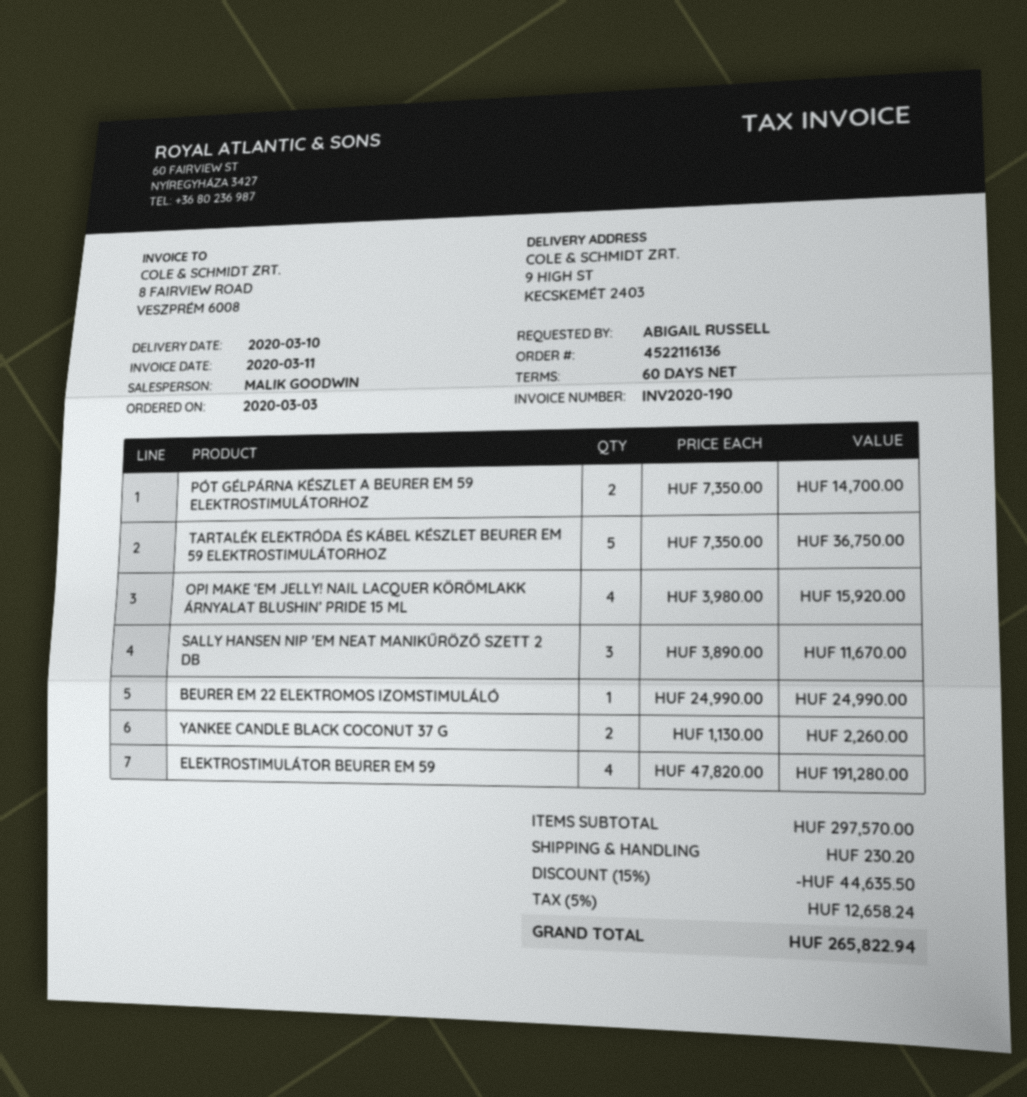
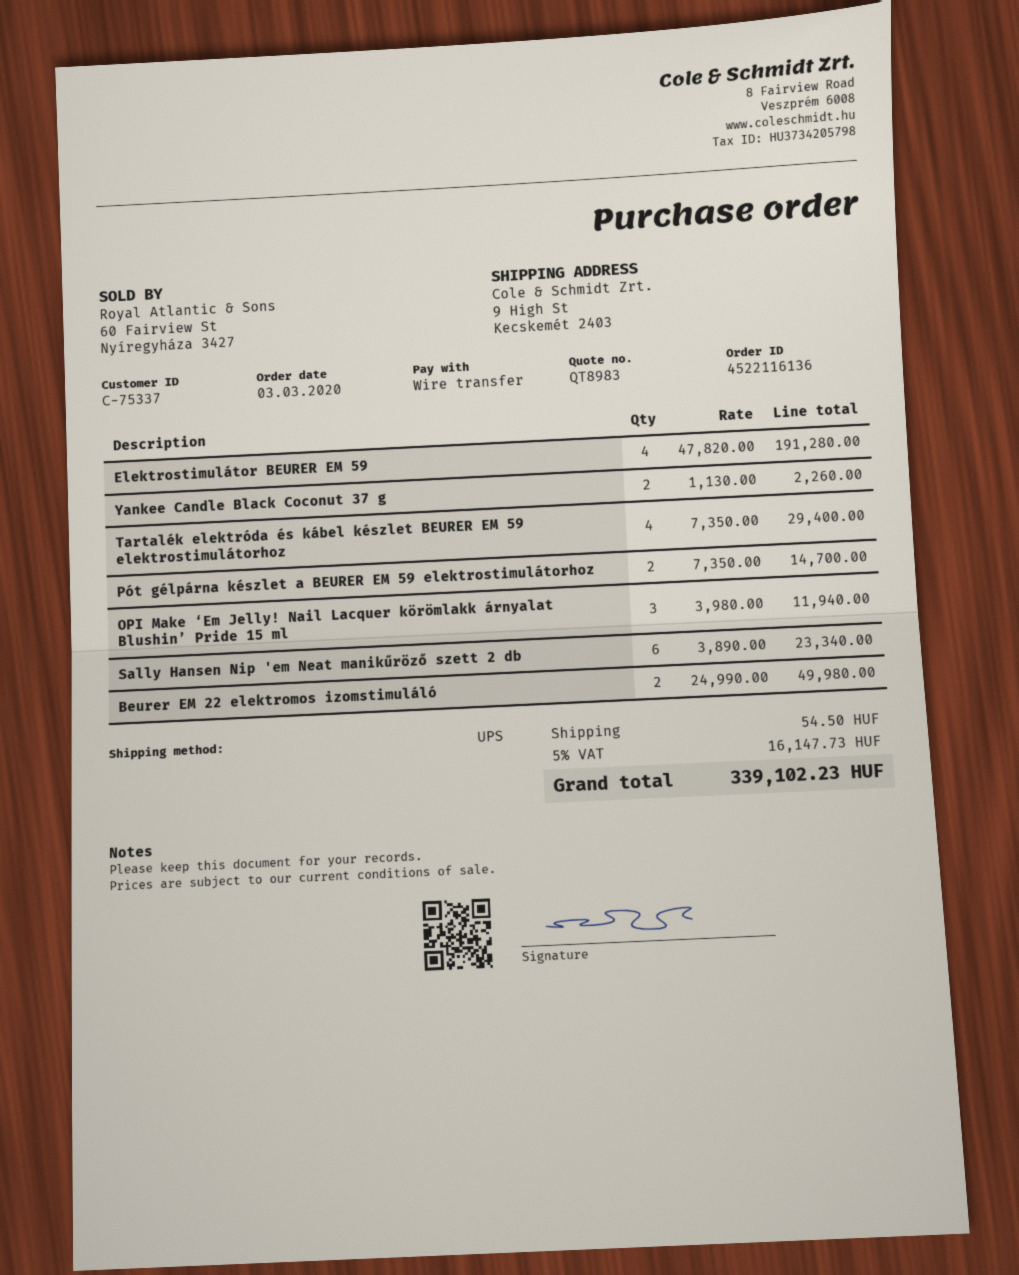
TARTALÉK ELEKTRÓDA ÉS KÁBEL KÉSZLET BEURER EM 59 ELEKTROSTIMULÁTORHOZ: 5 x 7350.00 = 36750.00 -> 4 x 7350.00 = 29400.00
OPI MAKE ‘EM JELLY! NAIL LACQUER KÖRÖMLAKK ÁRNYALAT BLUSHIN’ PRIDE 15 ML: 4 x 3980.00 = 15920.00 -> 3 x 3980.00 = 11940.00
SALLY HANSEN NIP 'EM NEAT MANIKŰRÖZŐ SZETT 2 DB: 3 x 3890.00 = 11670.00 -> 6 x 3890.00 = 23340.00
BEURER EM 22 ELEKTROMOS IZOMSTIMULÁLÓ: 1 x 24990.00 = 24990.00 -> 2 x 24990.00 = 49980.00
discount: 15% = 44635.50 -> none
shipping: 230.20 -> 54.50
tax: 5% = 12658.24 -> 5% = 16147.73
total: 265822.94 -> 339102.23

